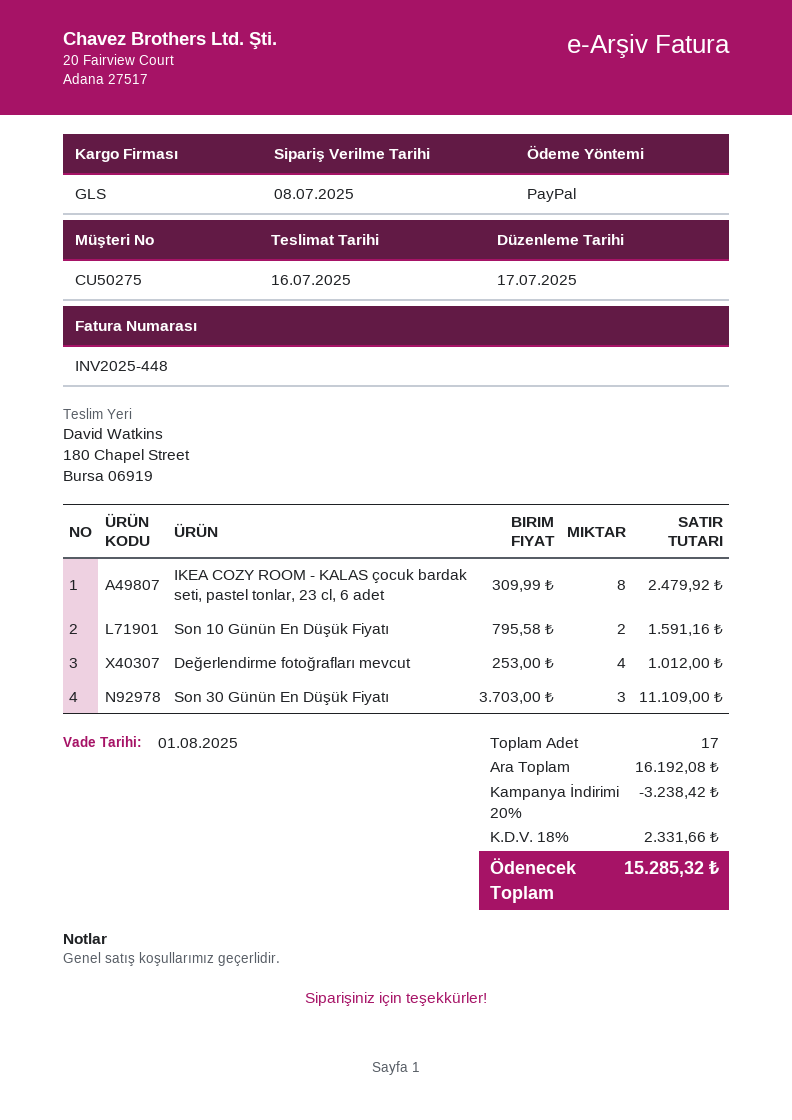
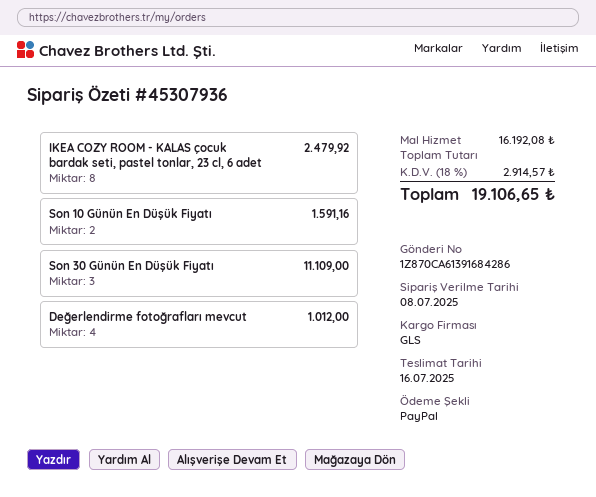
discount: 20% = 3238.42 -> none
tax: 18% = 2331.66 -> 18% = 2914.57
total: 15285.32 -> 19106.65

